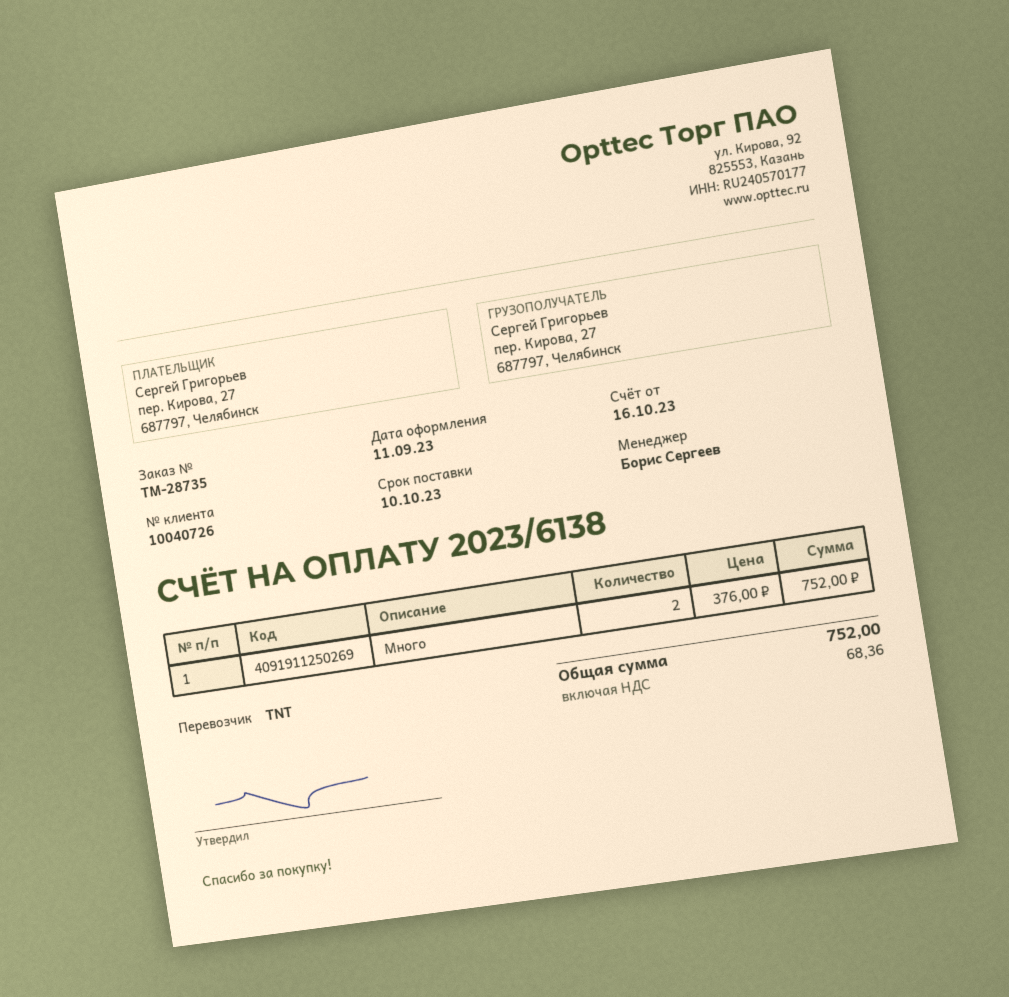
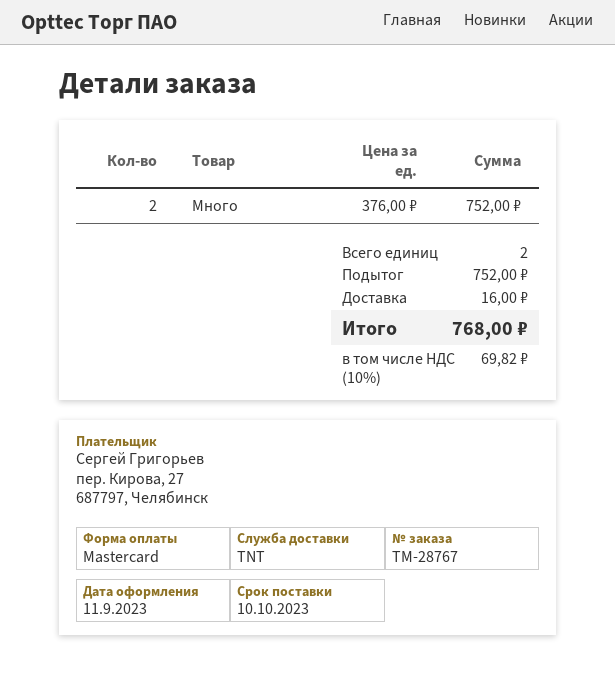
order number: TM-28735 -> TM-28767
shipping: none -> 16.00
tax: 68.36 -> 69.82
total: 752.00 -> 768.00

